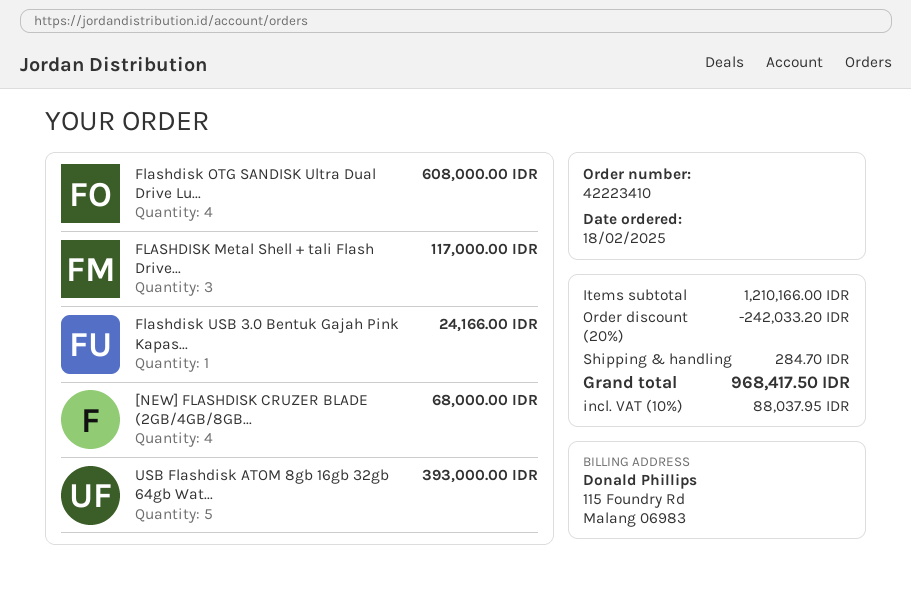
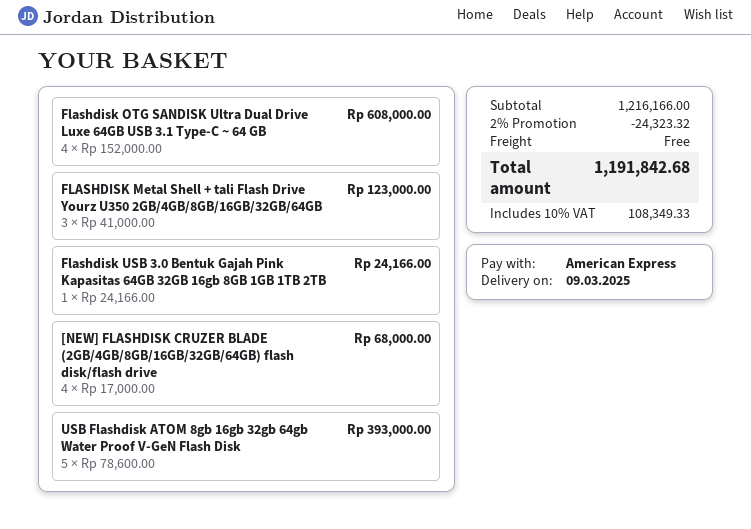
FLASHDISK Metal Shell + tali Flash Drive...: 3 for 117000.00 -> 3 for 123000.00
subtotal: 1210166.00 -> 1216166.00
discount: 20% = 242033.20 -> 2% = 24323.32
shipping: 284.70 -> 0.00
tax: 10% = 88037.95 -> 10% = 108349.33
total: 968417.50 -> 1191842.68

